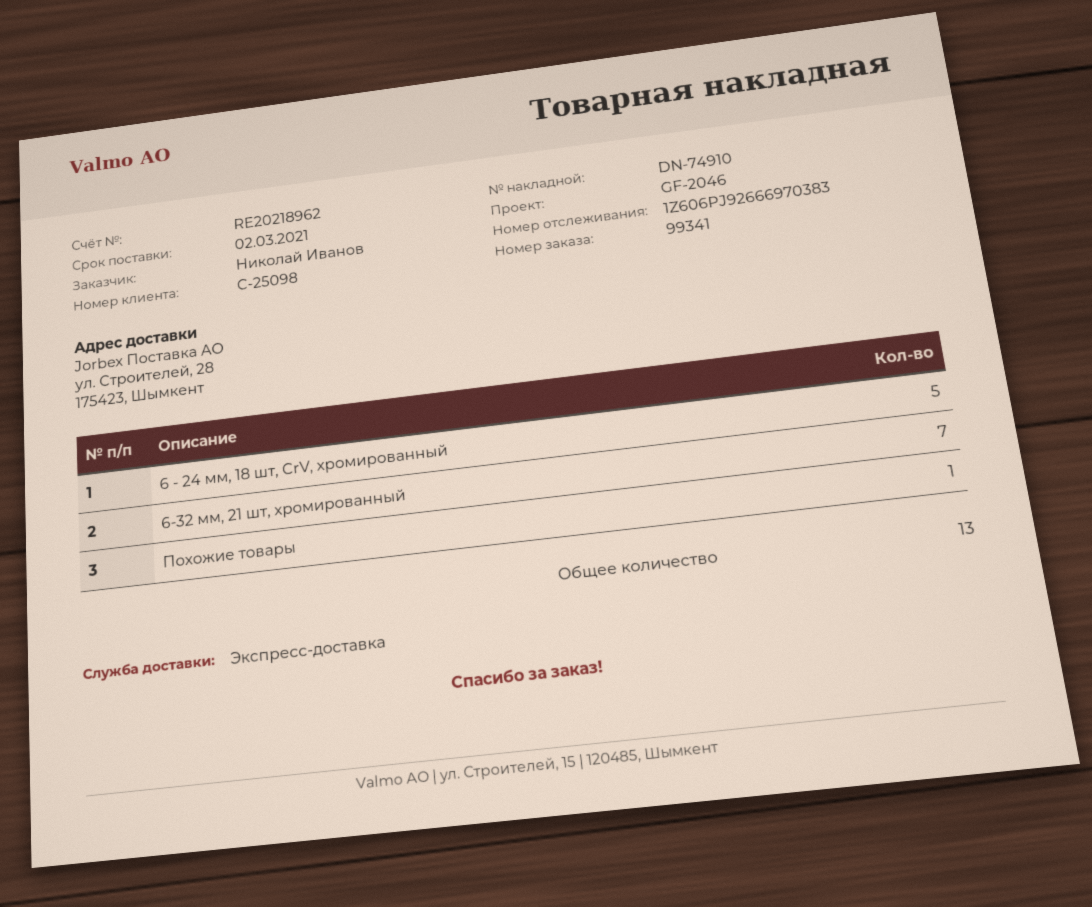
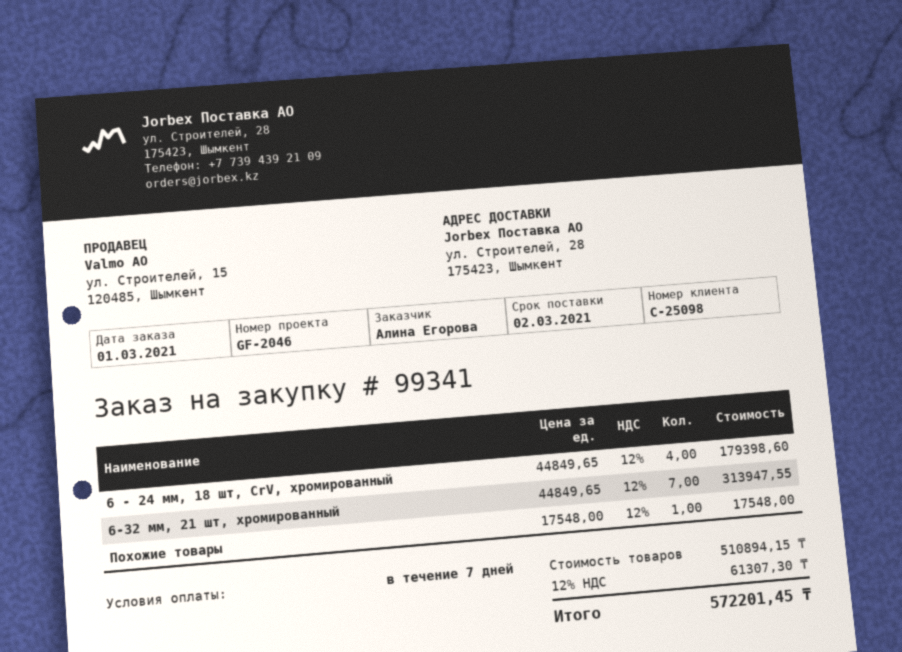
ordered by: Николай Иванов -> Алина Егорова
6 - 24 мм, 18 шт, CrV, хромированный: 5 -> 4

